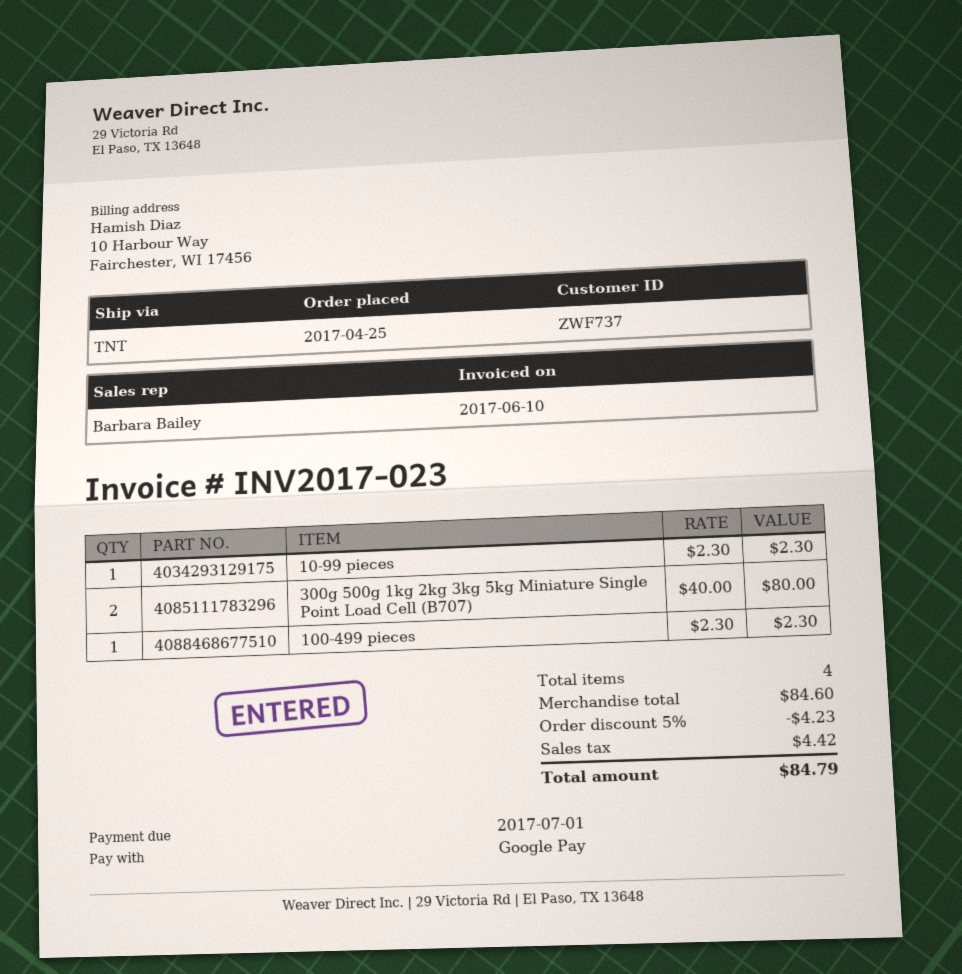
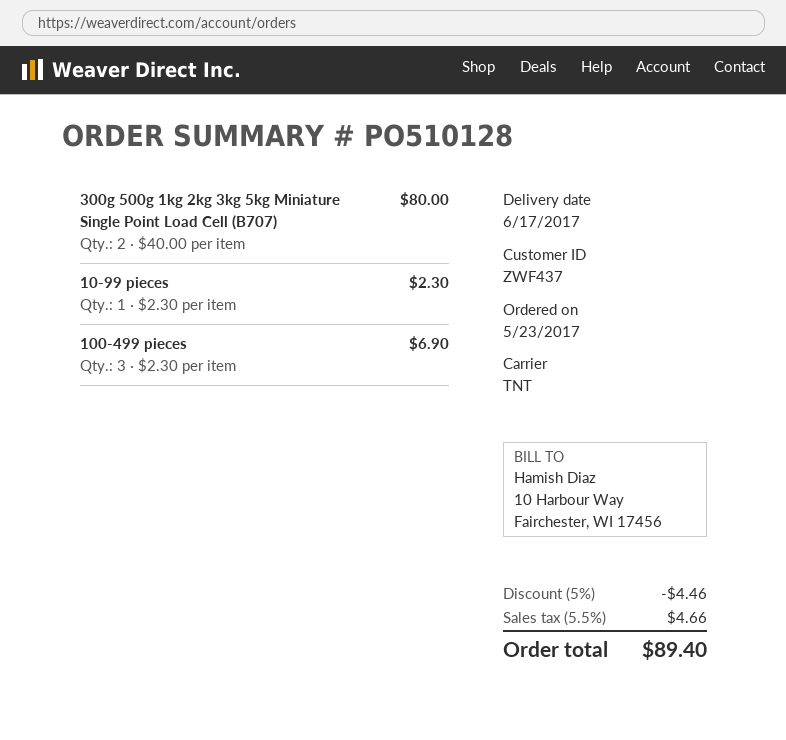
order date: 2017-04-25 -> 2017-05-23
customer number: ZWF737 -> ZWF437
100-499 pieces: 1 x 2.30 = 2.30 -> 3 x 2.30 = 6.90
discount: 5% = 4.23 -> 5% = 4.46
tax: 4.42 -> 4.66
total: 84.79 -> 89.40

